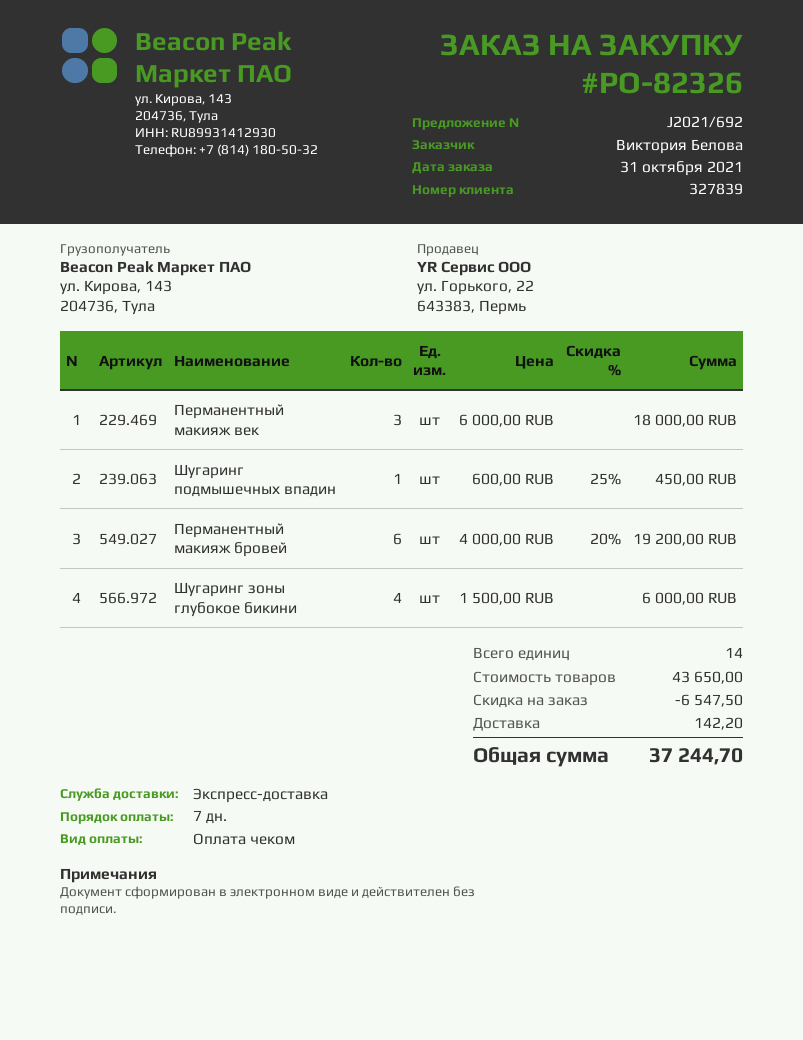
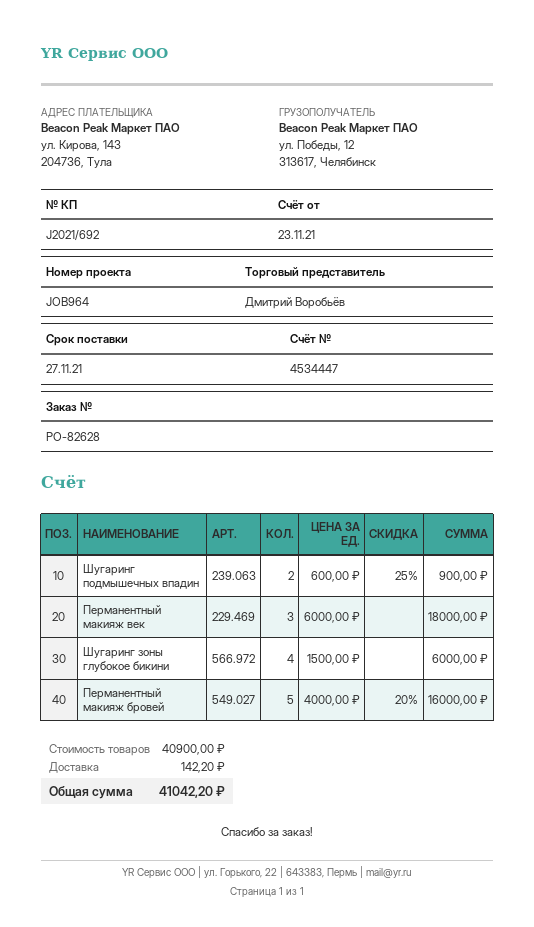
order number: PO-82326 -> PO-82628
ship to: ул. Кирова, 143, 204736, Тула -> ул. Победы, 12, 313617, Челябинск
Шугаринг подмышечных впадин: 1 x 600.00 - 25% = 450.00 -> 2 x 600.00 - 25% = 900.00
Перманентный макияж бровей: 6 x 4000.00 - 20% = 19200.00 -> 5 x 4000.00 - 20% = 16000.00
subtotal: 43650.00 -> 40900.00
discount: 6547.50 -> none
total: 37244.70 -> 41042.20

